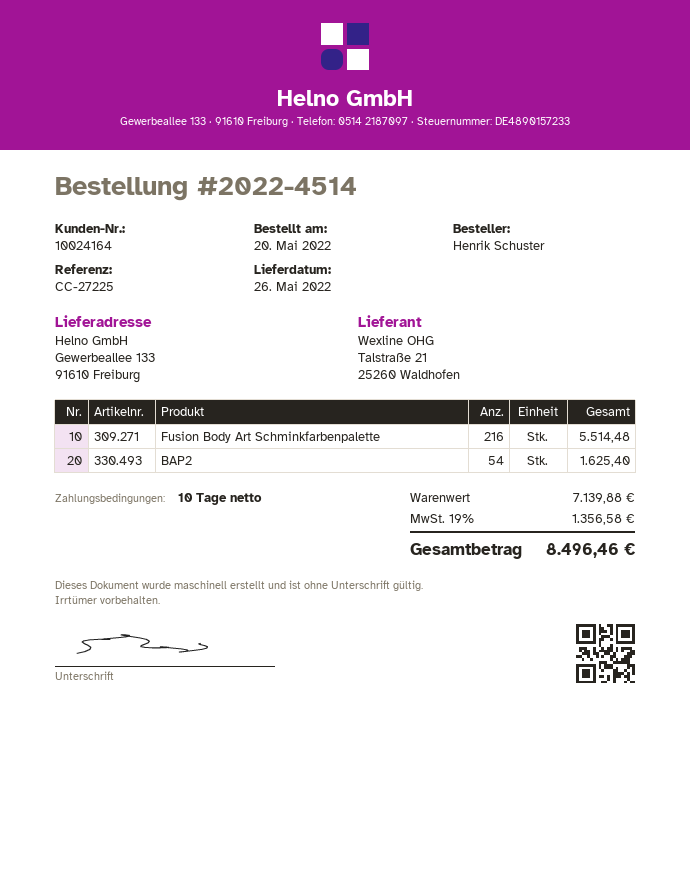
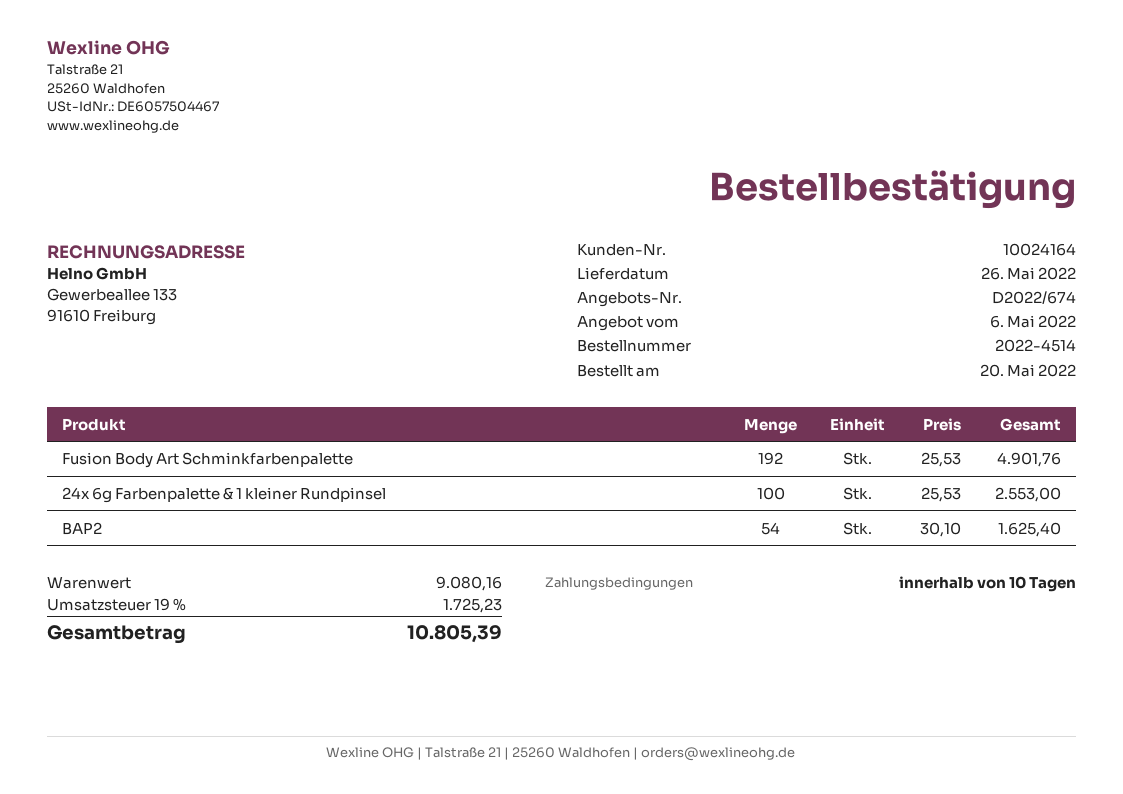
Fusion Body Art Schminkfarbenpalette: 216 for 5514.48 -> 192 for 4901.76
24x 6g Farbenpalette & 1 kleiner Rundpinsel: none -> 100 for 2553.00
subtotal: 7139.88 -> 9080.16
tax: 19% = 1356.58 -> 19% = 1725.23
total: 8496.46 -> 10805.39

